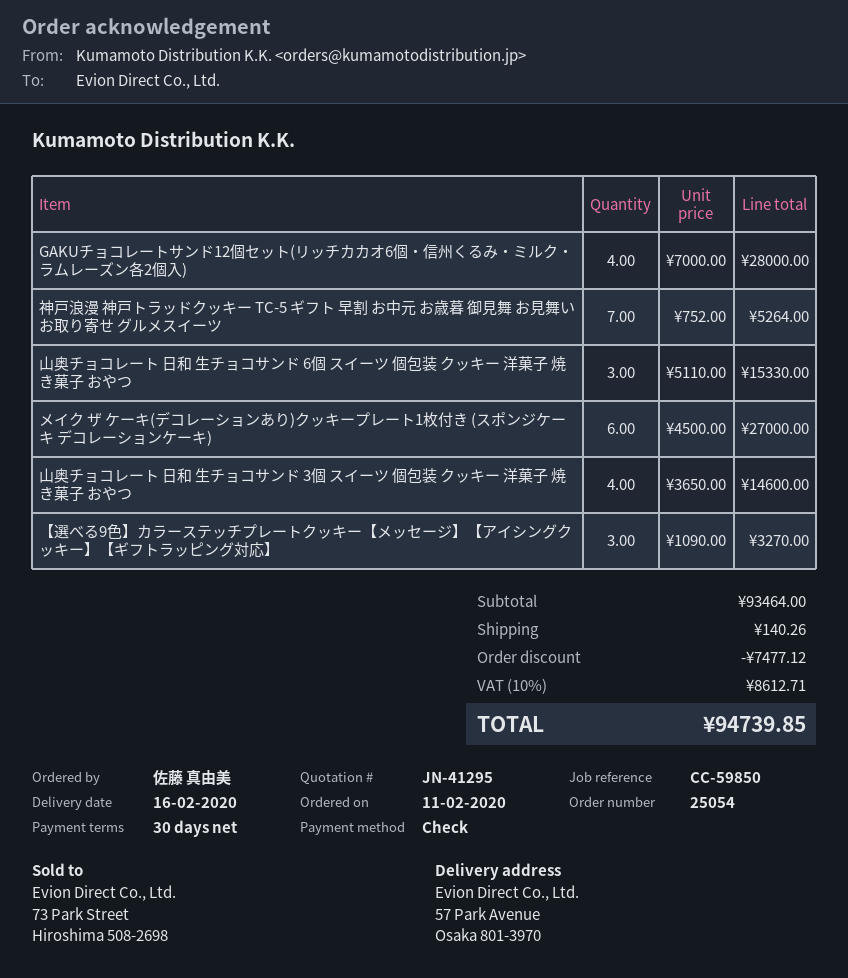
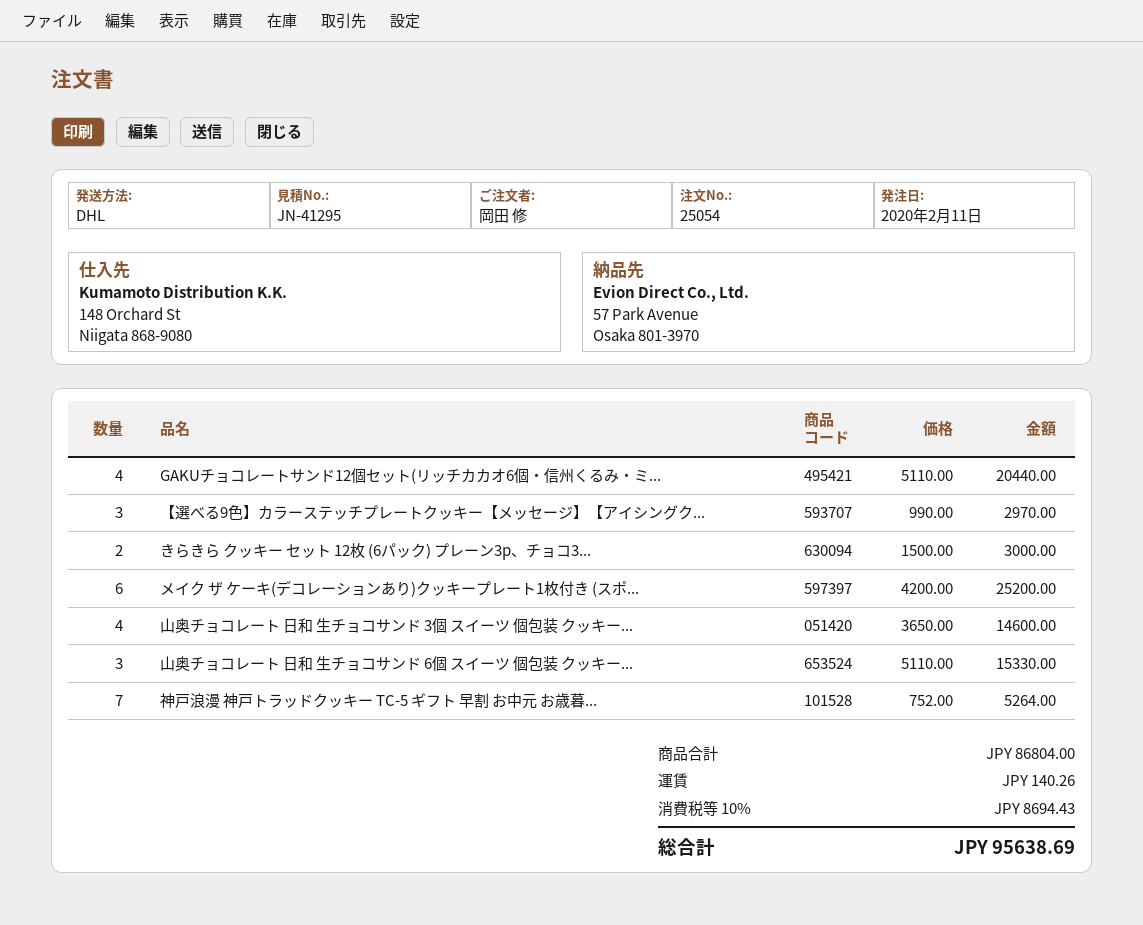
ordered by: 佐藤 真由美 -> 岡田 修
GAKUチョコレートサンド12個セット(リッチカカオ6個・信州くるみ・ミルク・ラムレーズン各2個入): 4 x 7000.00 = 28000.00 -> 4 x 5110.00 = 20440.00
メイク ザ ケーキ(デコレーションあり)クッキープレート1枚付き (スポンジケーキ デコレーションケーキ): 6 x 4500.00 = 27000.00 -> 6 x 4200.00 = 25200.00
【選べる9色】カラーステッチプレートクッキー【メッセージ】【アイシングクッキー】【ギフトラッピング対応】: 3 x 1090.00 = 3270.00 -> 3 x 990.00 = 2970.00
きらきら クッキー セット 12枚 (6パック) プレーン3p、チョコ3...: none -> 2 x 1500.00 = 3000.00
subtotal: 93464.00 -> 86804.00
discount: 7477.12 -> none
tax: 10% = 8612.71 -> 10% = 8694.43
total: 94739.85 -> 95638.69

